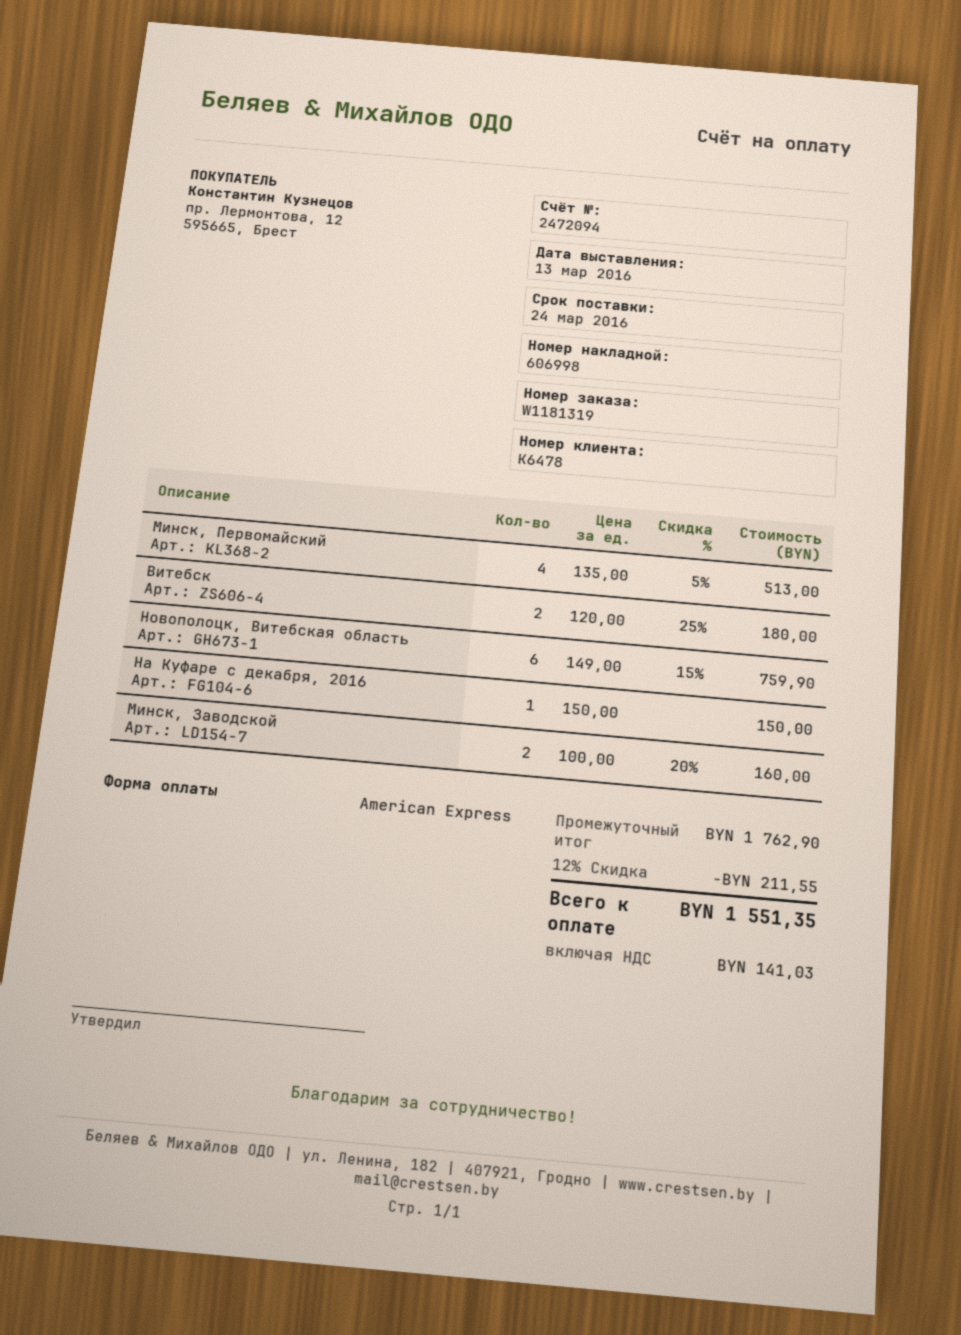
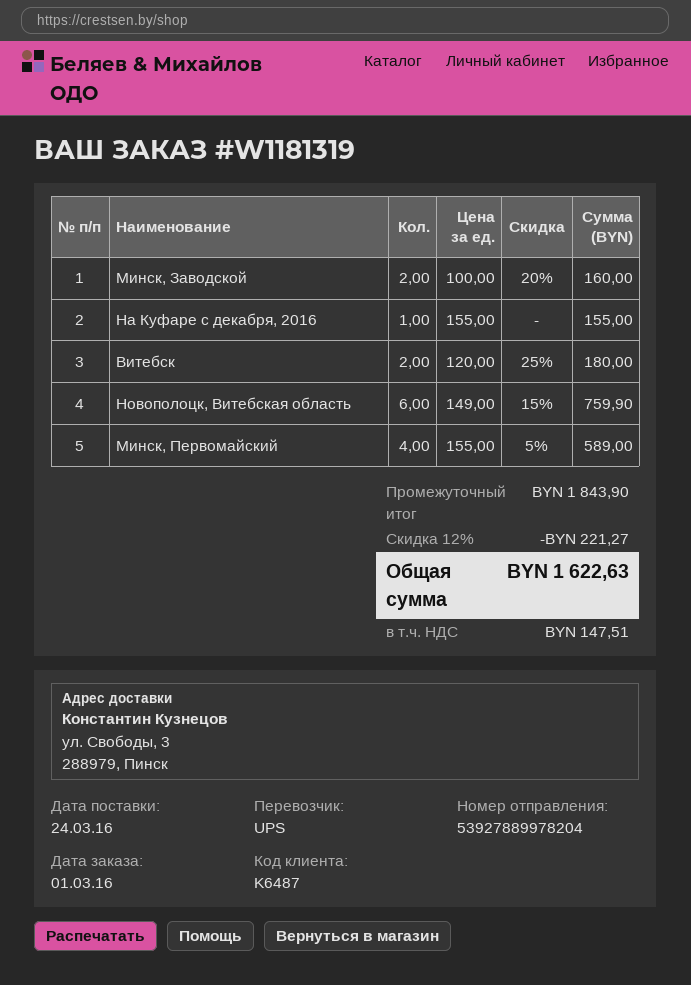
customer number: K6478 -> K6487
Минск, Первомайский: 4 x 135.00 - 5% = 513.00 -> 4 x 155.00 - 5% = 589.00
На Куфаре с декабря, 2016: 1 x 150.00 = 150.00 -> 1 x 155.00 = 155.00
subtotal: 1762.90 -> 1843.90
discount: 12% = 211.55 -> 12% = 221.27
tax: 141.03 -> 147.51
total: 1551.35 -> 1622.63

